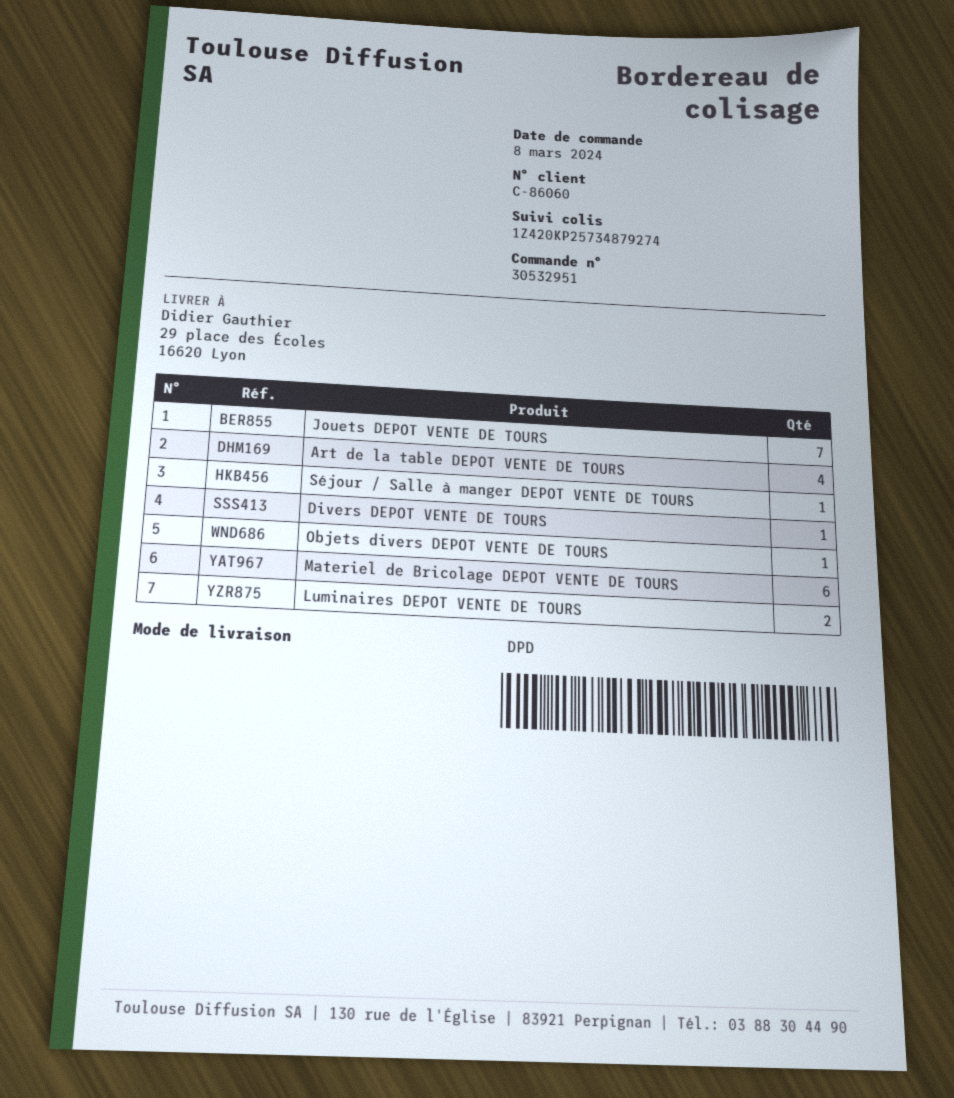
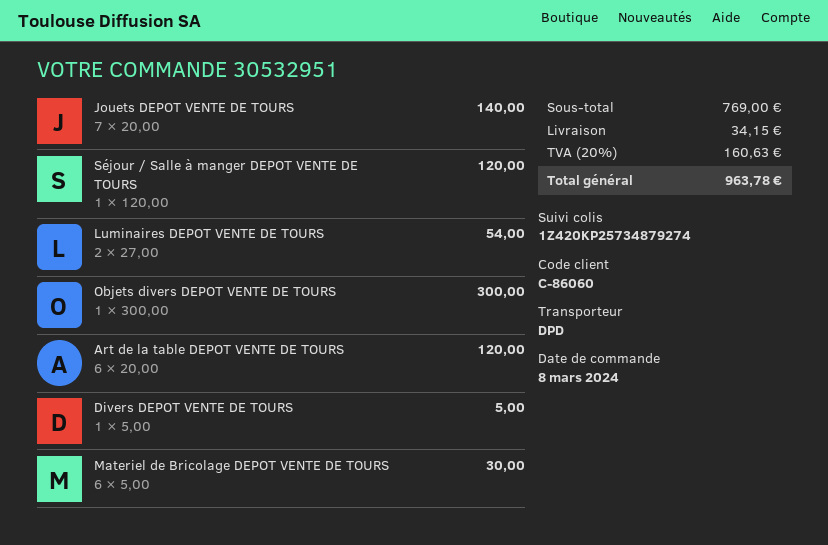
Art de la table DEPOT VENTE DE TOURS: 4 -> 6

